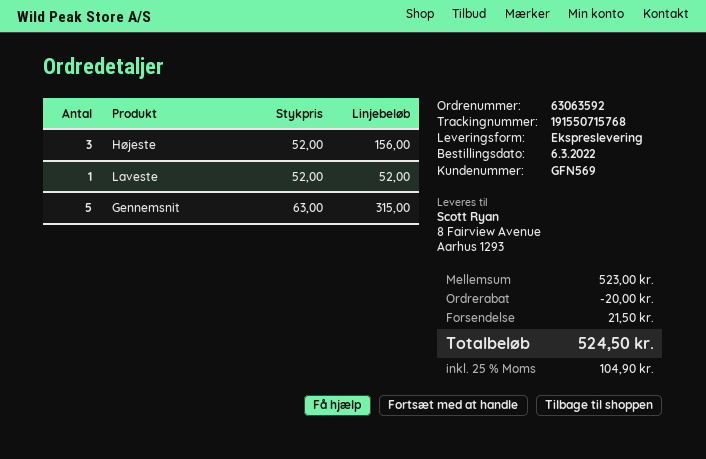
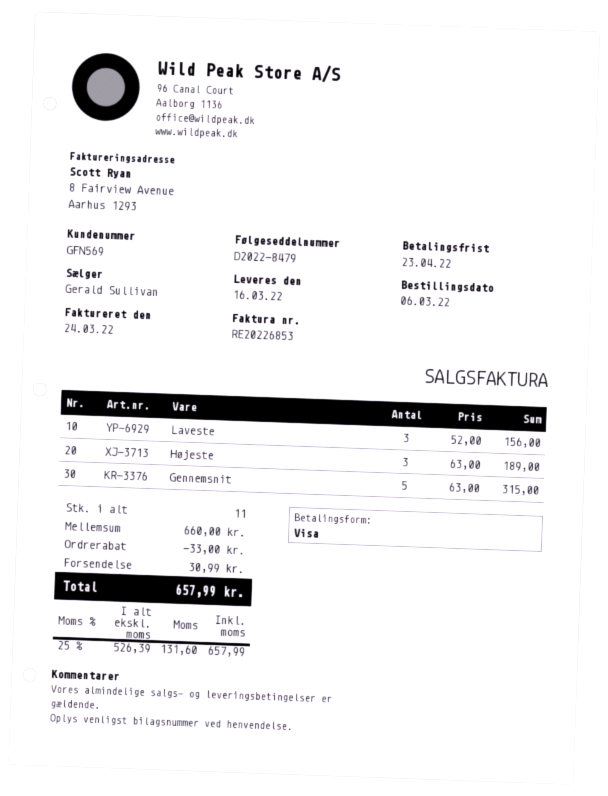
Højeste: 3 x 52.00 = 156.00 -> 3 x 63.00 = 189.00
Laveste: 1 x 52.00 = 52.00 -> 3 x 52.00 = 156.00
subtotal: 523.00 -> 660.00
discount: 20.00 -> 33.00
shipping: 21.50 -> 30.99
tax: 25% = 104.90 -> 25% = 131.60
total: 524.50 -> 657.99

